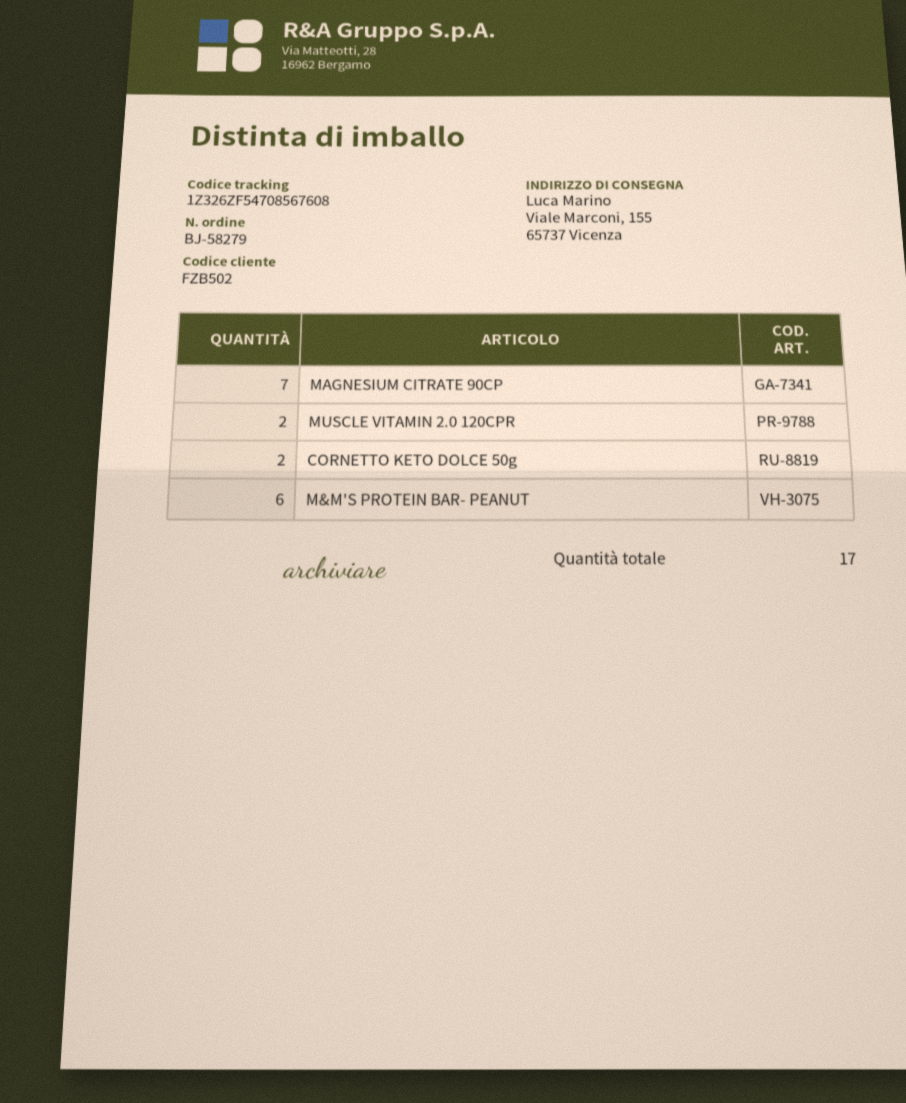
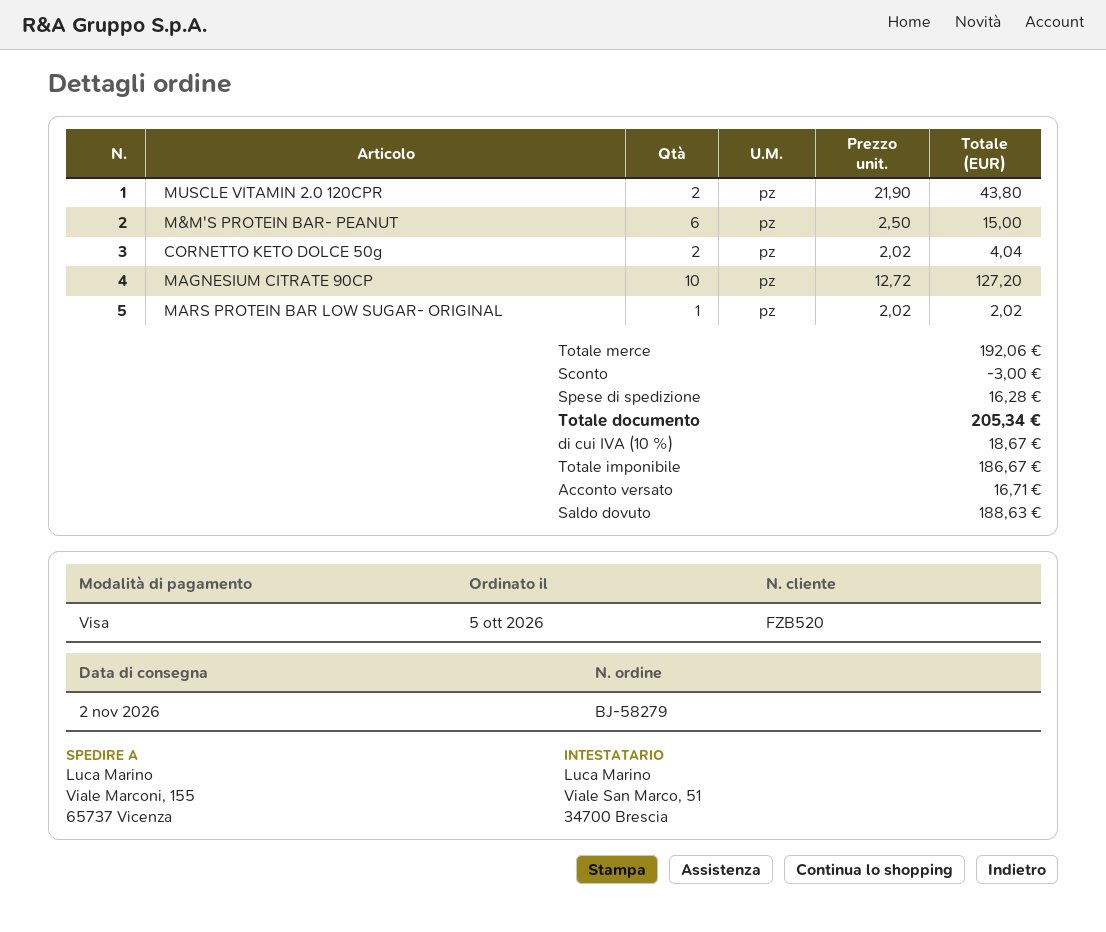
customer number: FZB502 -> FZB520
MAGNESIUM CITRATE 90CP: 7 -> 10
MARS PROTEIN BAR LOW SUGAR- ORIGINAL: none -> 1

